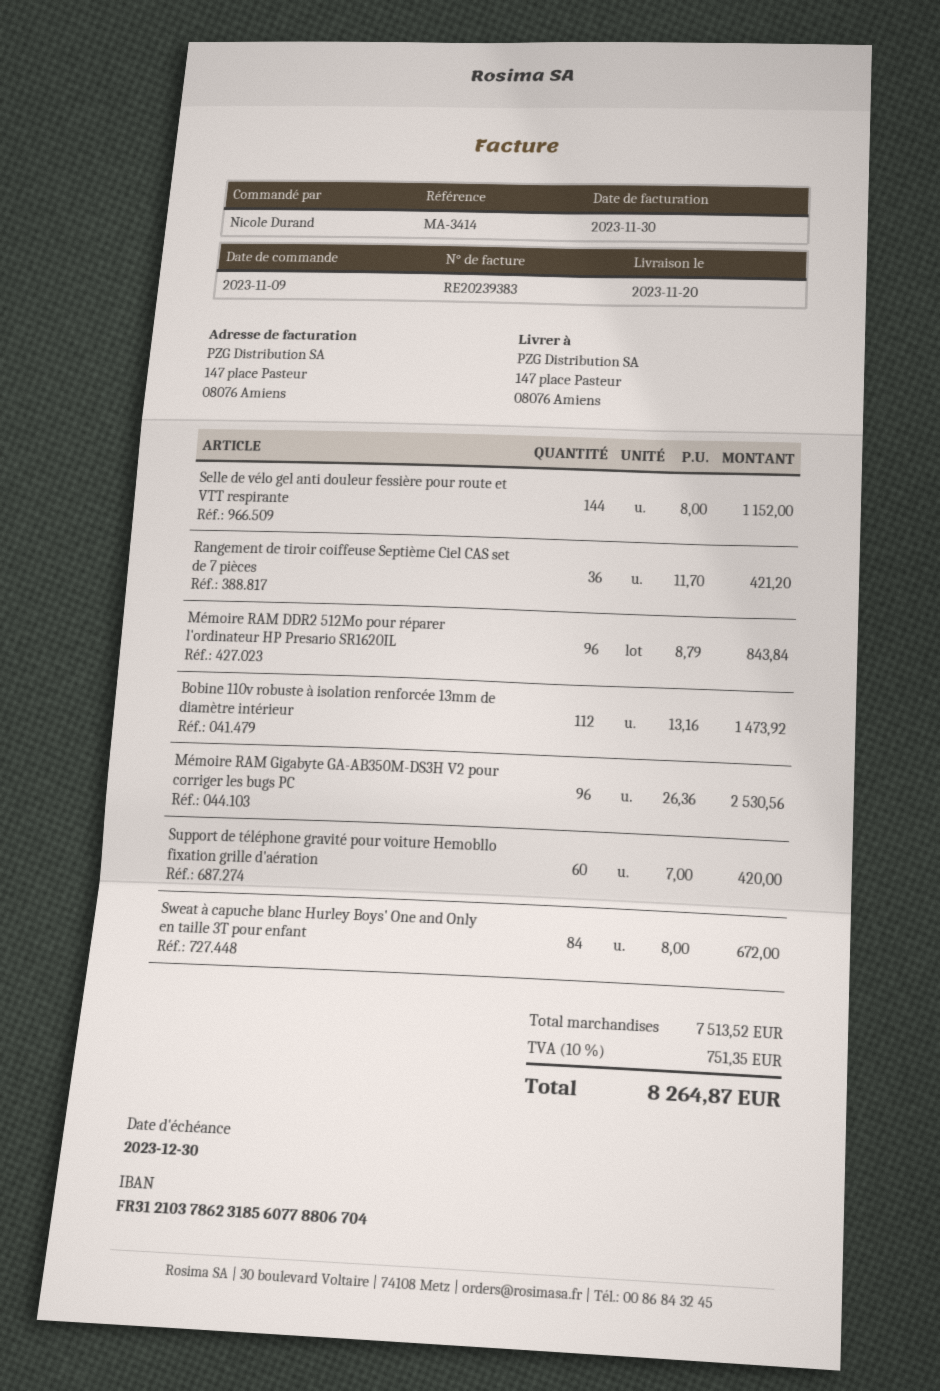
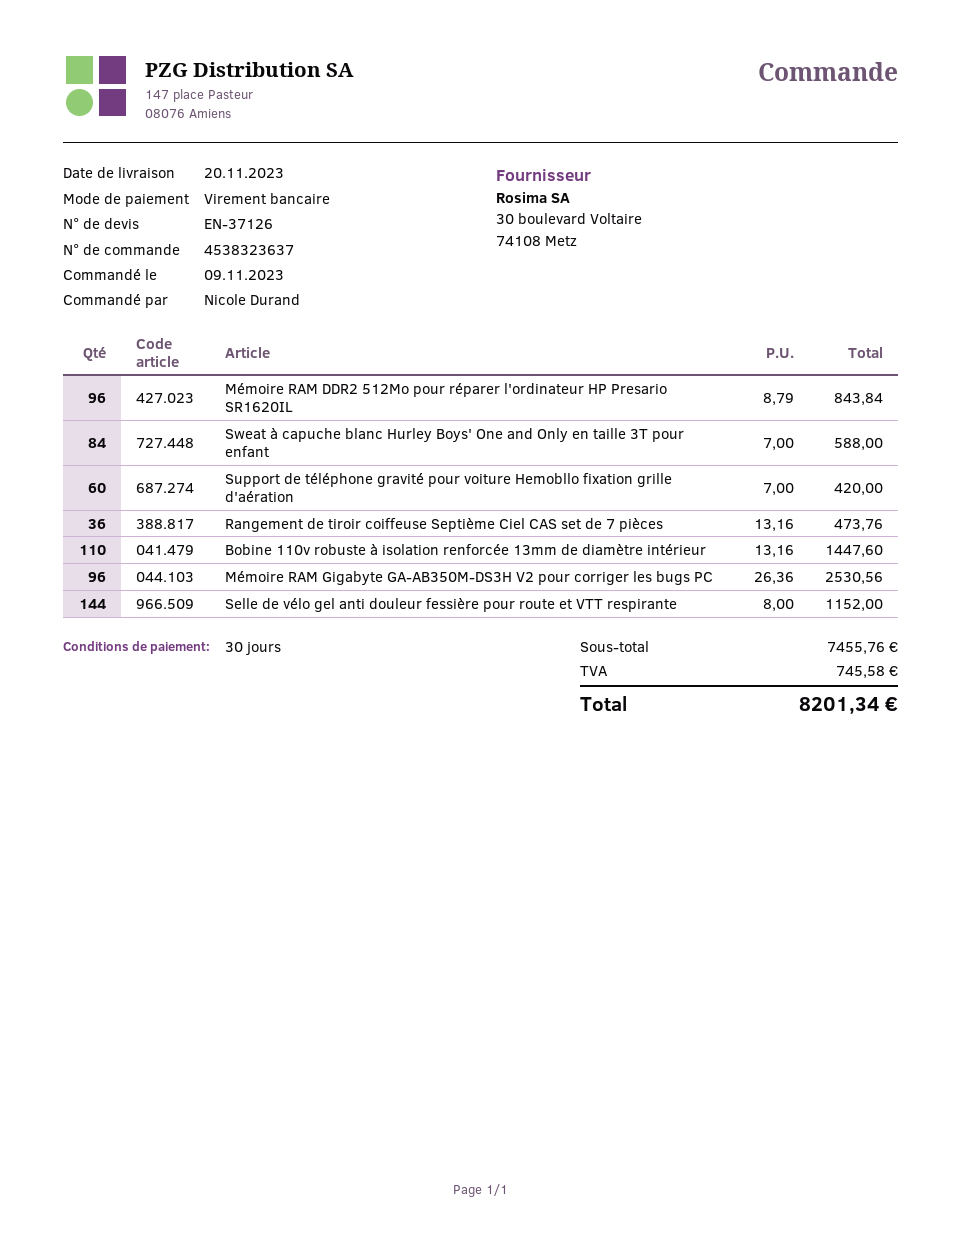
Rangement de tiroir coiffeuse Septième Ciel CAS set de 7 pièces: 36 x 11.70 = 421.20 -> 36 x 13.16 = 473.76
Bobine 110v robuste à isolation renforcée 13mm de diamètre intérieur: 112 x 13.16 = 1473.92 -> 110 x 13.16 = 1447.60
Sweat à capuche blanc Hurley Boys' One and Only en taille 3T pour enfant: 84 x 8.00 = 672.00 -> 84 x 7.00 = 588.00
subtotal: 7513.52 -> 7455.76
tax: 751.35 -> 745.58
total: 8264.87 -> 8201.34

